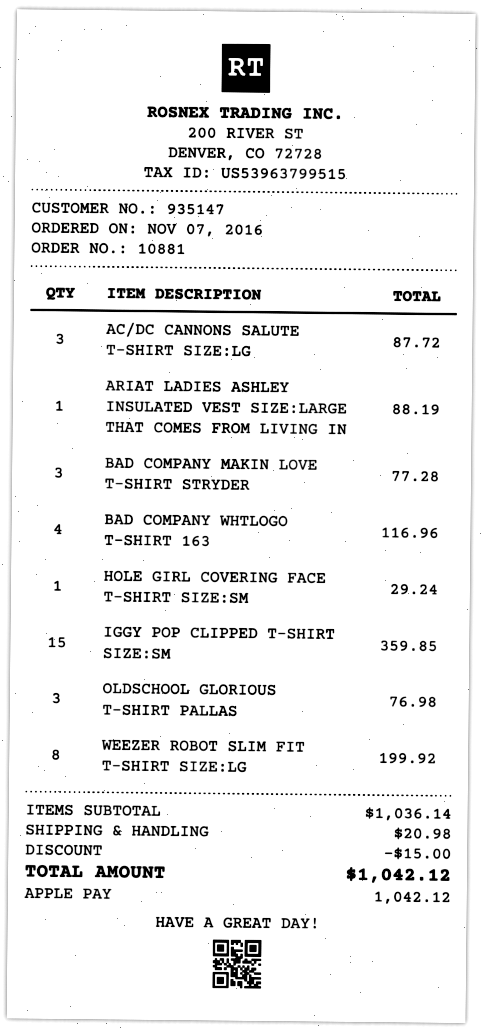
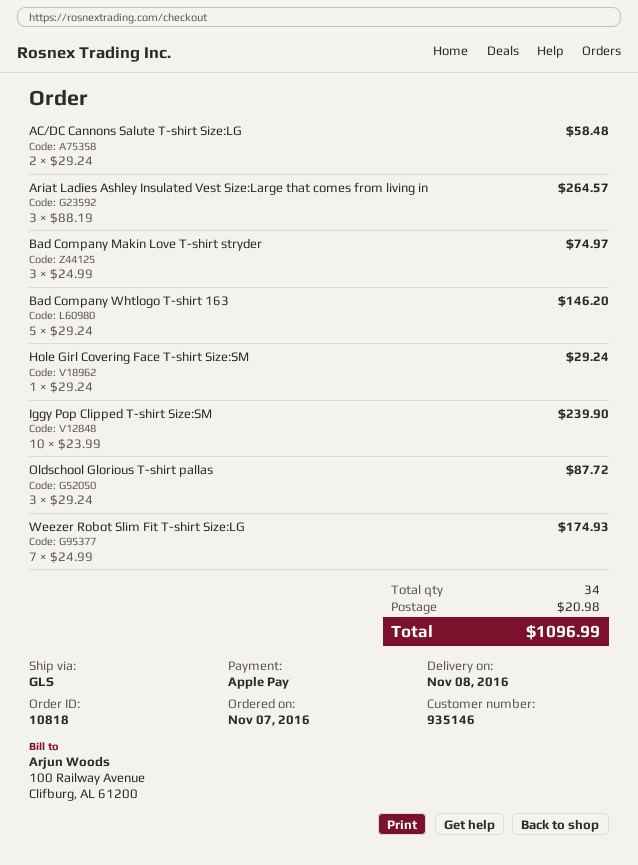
order number: 10881 -> 10818
customer number: 935147 -> 935146
AC/DC CANNONS SALUTE T-SHIRT SIZE:LG: 3 for 87.72 -> 2 for 58.48
ARIAT LADIES ASHLEY INSULATED VEST SIZE:LARGE THAT COMES FROM LIVING IN: 1 for 88.19 -> 3 for 264.57
BAD COMPANY MAKIN LOVE T-SHIRT STRYDER: 3 for 77.28 -> 3 for 74.97
BAD COMPANY WHTLOGO T-SHIRT 163: 4 for 116.96 -> 5 for 146.20
IGGY POP CLIPPED T-SHIRT SIZE:SM: 15 for 359.85 -> 10 for 239.90
OLDSCHOOL GLORIOUS T-SHIRT PALLAS: 3 for 76.98 -> 3 for 87.72
WEEZER ROBOT SLIM FIT T-SHIRT SIZE:LG: 8 for 199.92 -> 7 for 174.93
discount: 15.00 -> none
total: 1042.12 -> 1096.99

